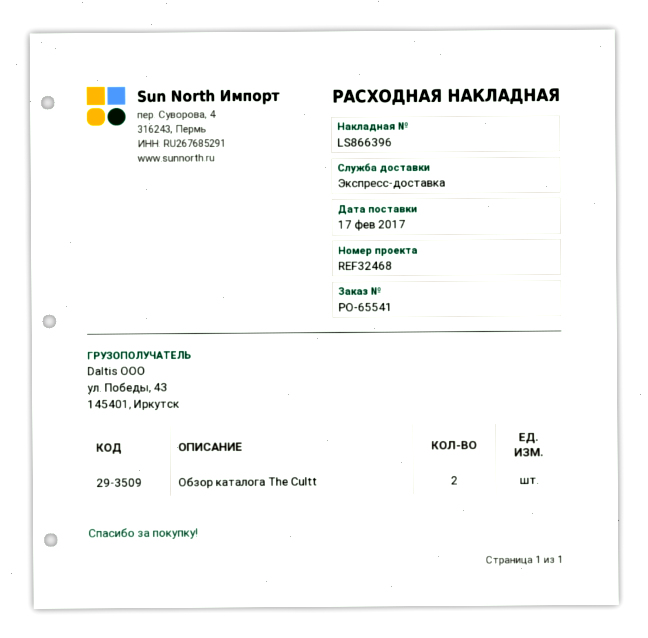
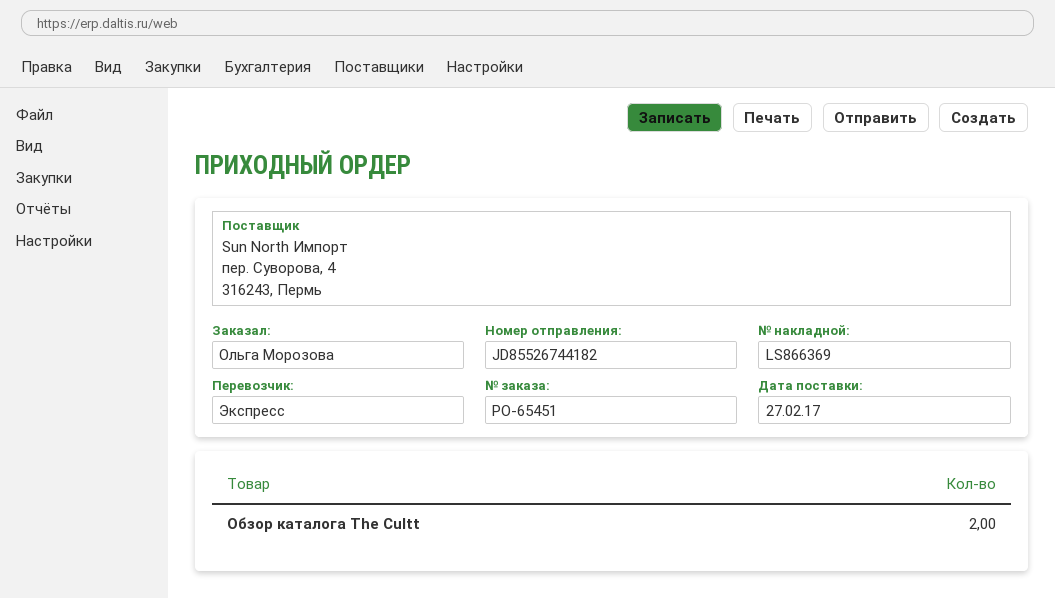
order number: PO-65541 -> PO-65451
delivery note number: LS866396 -> LS866369
delivery date: 2017-02-17 -> 2017-02-27

